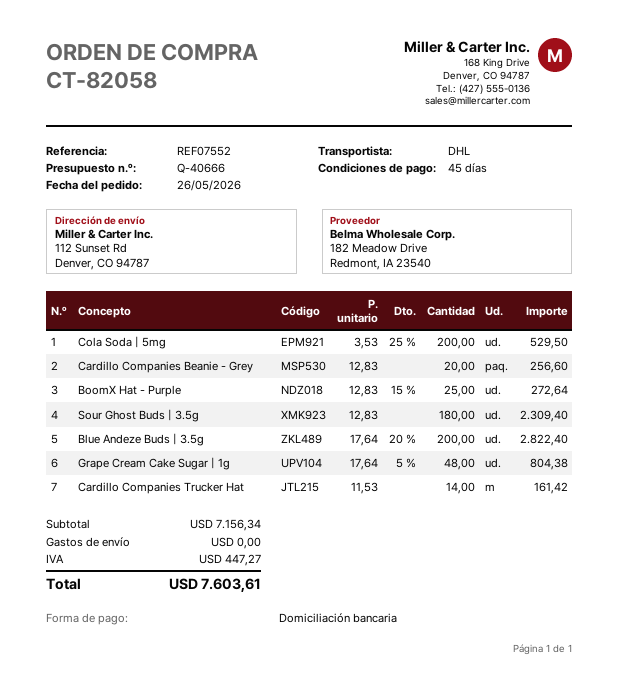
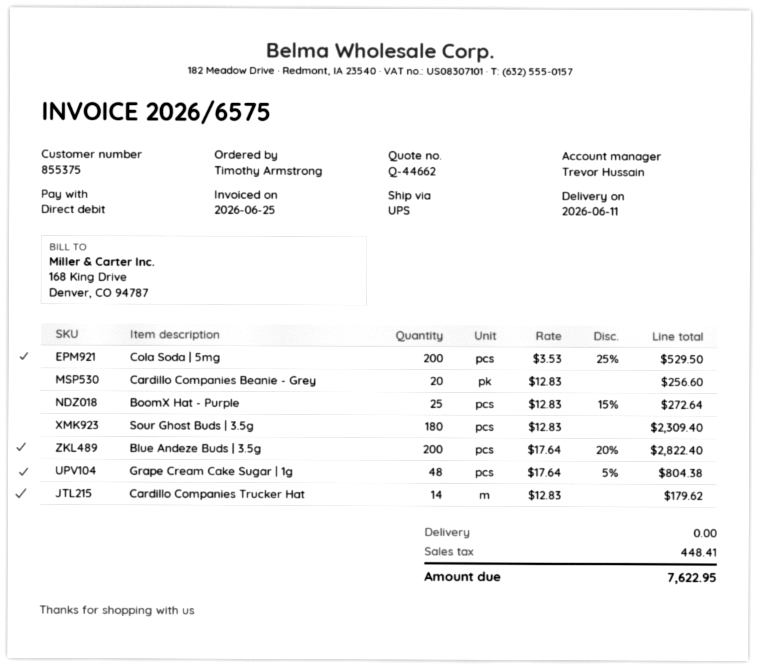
quote number: Q-40666 -> Q-44662
shipping method: DHL -> UPS
Cardillo Companies Trucker Hat: 14 x 11.53 = 161.42 -> 14 x 12.83 = 179.62
tax: 447.27 -> 448.41
total: 7603.61 -> 7622.95

